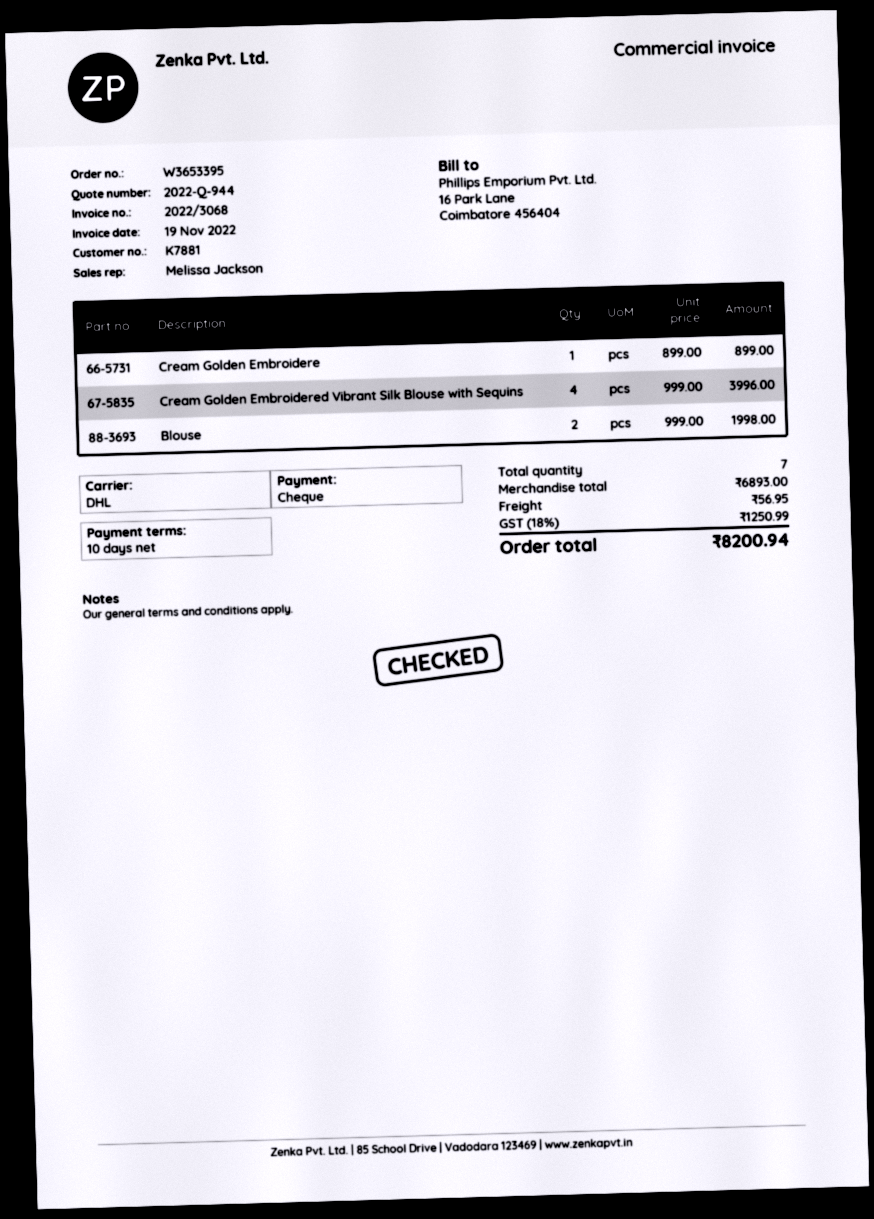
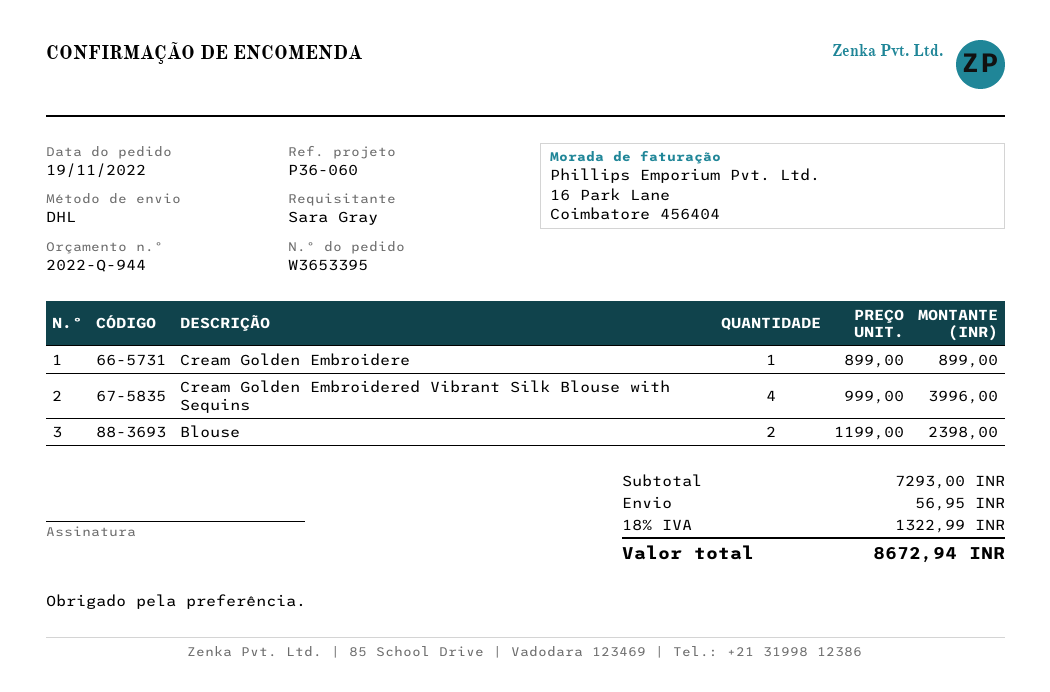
Blouse: 2 x 999.00 = 1998.00 -> 2 x 1199.00 = 2398.00
subtotal: 6893.00 -> 7293.00
tax: 18% = 1250.99 -> 18% = 1322.99
total: 8200.94 -> 8672.94

